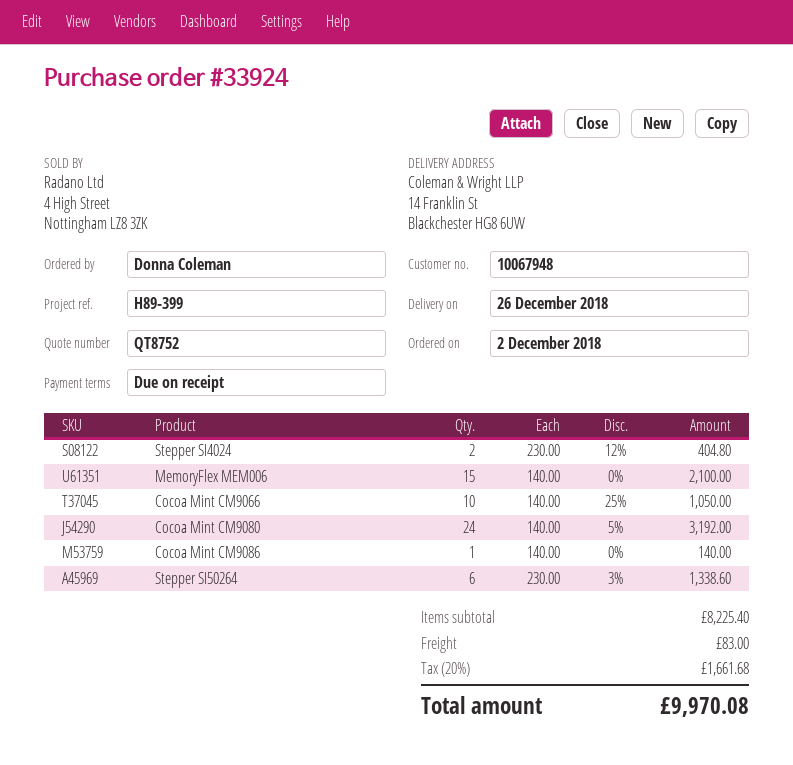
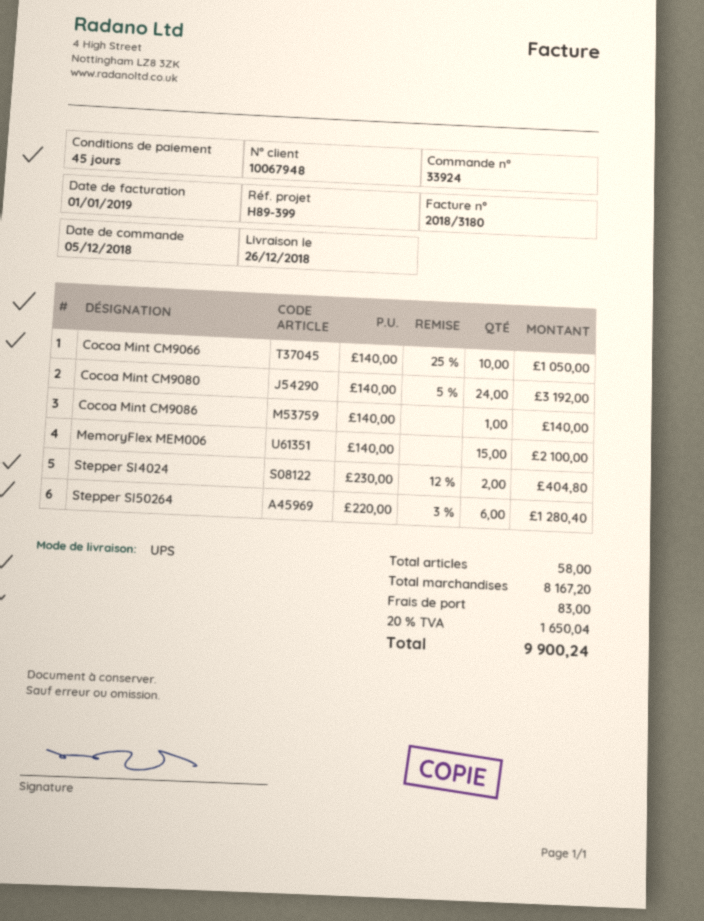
order date: 2018-12-02 -> 2018-12-05
payment terms: on receipt -> 45 days
Stepper SI50264: 6 x 230.00 - 3% = 1338.60 -> 6 x 220.00 - 3% = 1280.40
subtotal: 8225.40 -> 8167.20
tax: 20% = 1661.68 -> 20% = 1650.04
total: 9970.08 -> 9900.24

